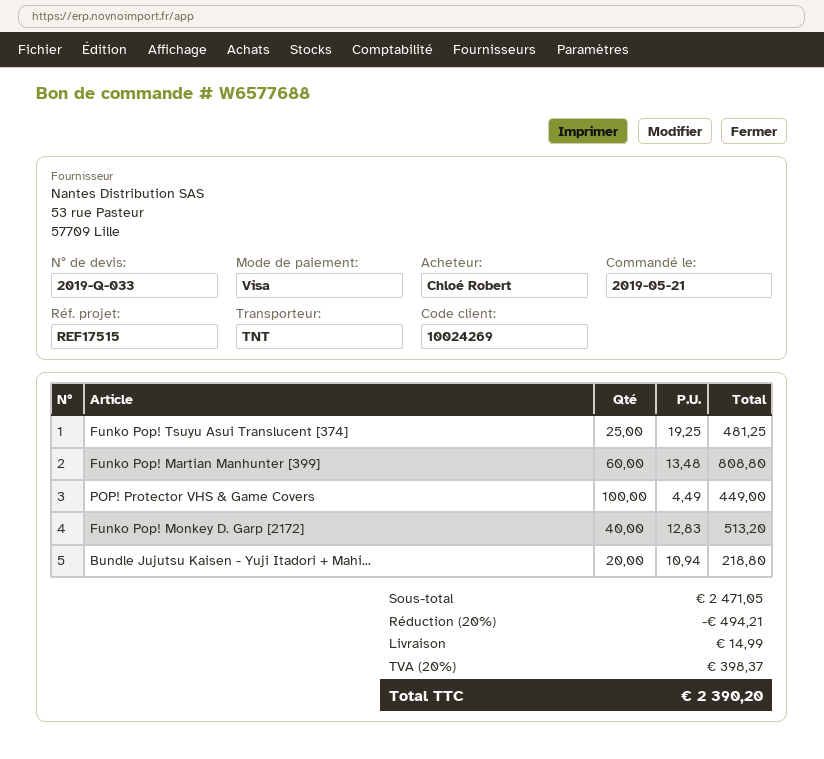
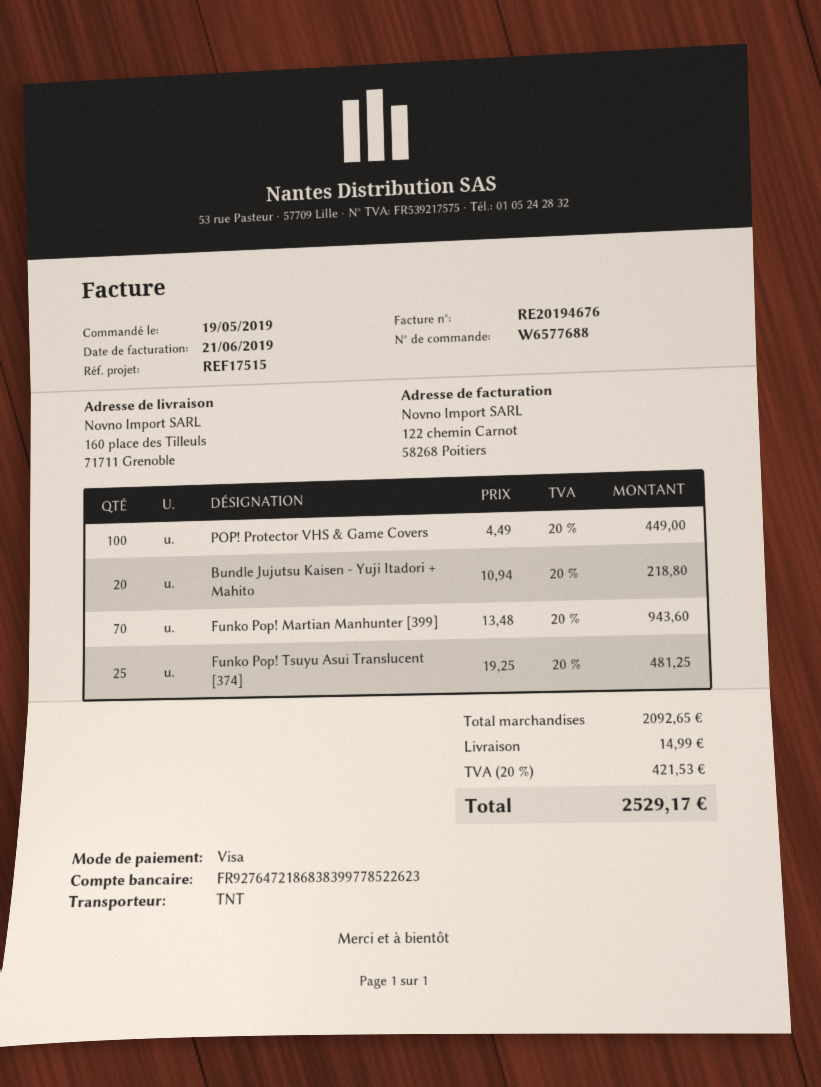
order date: 2019-05-21 -> 2019-05-19
Funko Pop! Martian Manhunter [399]: 60 x 13.48 = 808.80 -> 70 x 13.48 = 943.60
Funko Pop! Monkey D. Garp [2172]: 40 x 12.83 = 513.20 -> none
subtotal: 2471.05 -> 2092.65
discount: 20% = 494.21 -> none
tax: 20% = 398.37 -> 20% = 421.53
total: 2390.20 -> 2529.17

